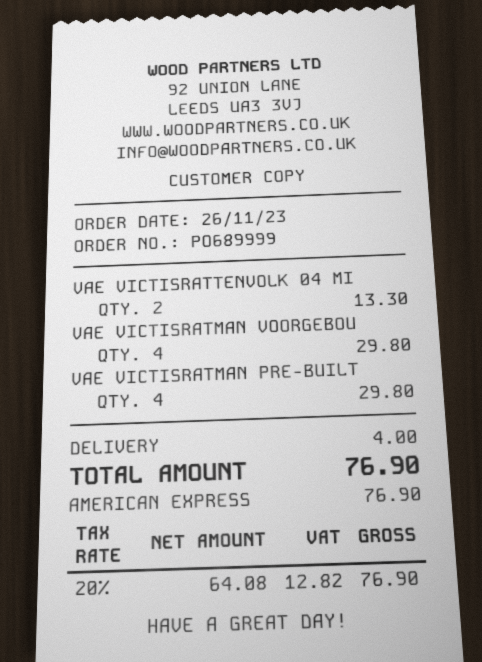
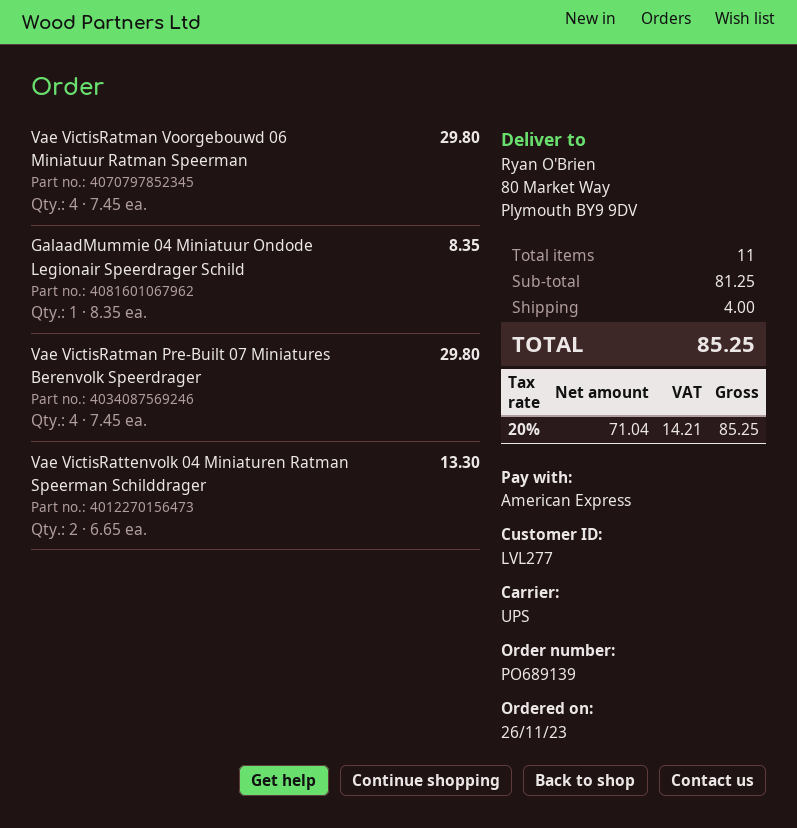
order number: PO689999 -> PO689139
GalaadMummie 04 Miniatuur Ondode Legionair Speerdrager Schild: none -> 1 for 8.35
net: 64.08 -> 71.04
tax: 20% = 12.82 -> 20% = 14.21
total: 76.90 -> 85.25

